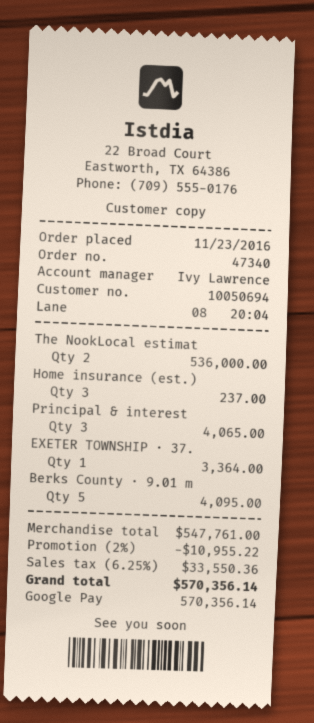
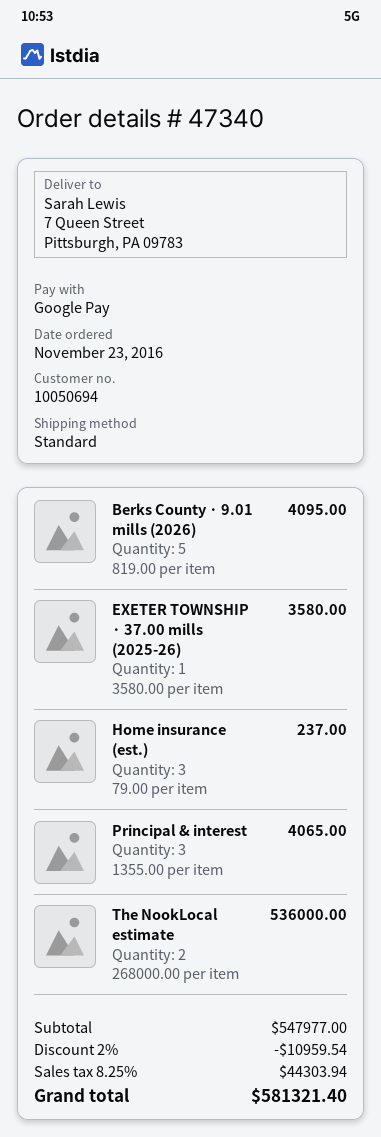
EXETER TOWNSHIP · 37.: 1 for 3364.00 -> 1 for 3580.00
subtotal: 547761.00 -> 547977.00
discount: 2% = 10955.22 -> 2% = 10959.54
tax: 6.25% = 33550.36 -> 8.25% = 44303.94
total: 570356.14 -> 581321.40

